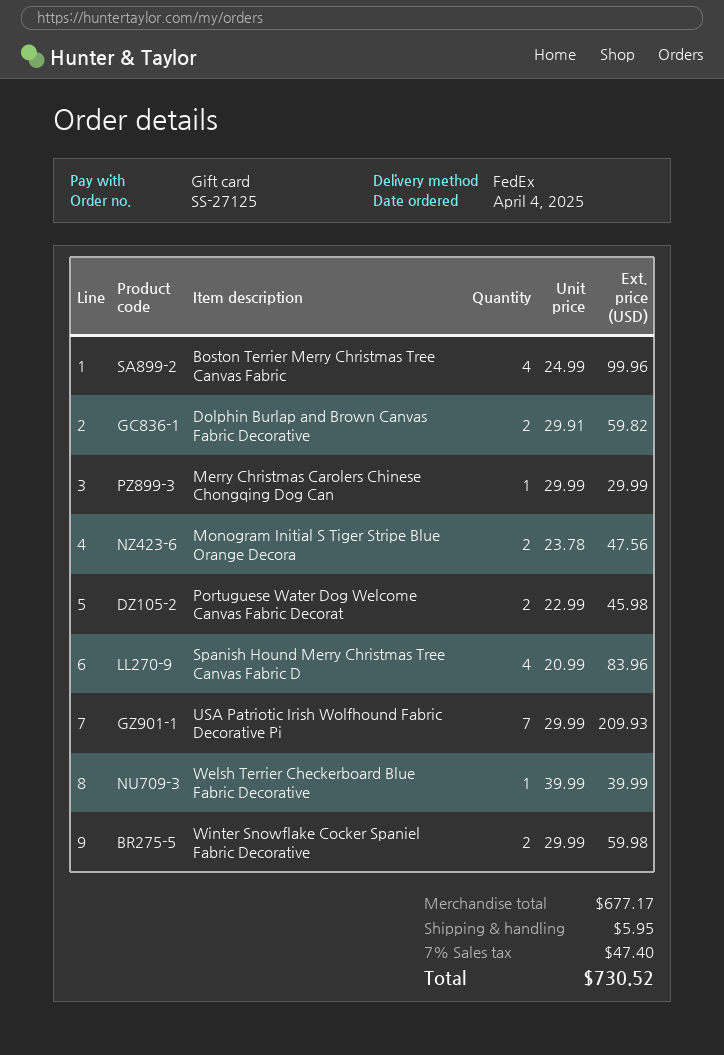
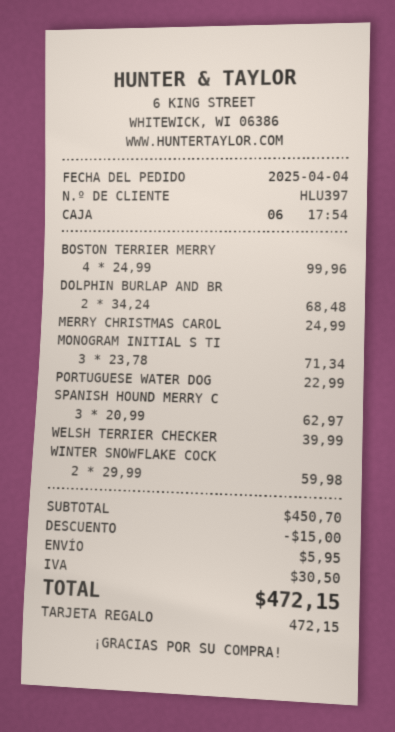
Dolphin Burlap and Brown Canvas Fabric Decorative: 2 x 29.91 = 59.82 -> 2 x 34.24 = 68.48
Merry Christmas Carolers Chinese Chongqing Dog Can: 1 x 29.99 = 29.99 -> 1 x 24.99 = 24.99
Monogram Initial S Tiger Stripe Blue Orange Decora: 2 x 23.78 = 47.56 -> 3 x 23.78 = 71.34
Portuguese Water Dog Welcome Canvas Fabric Decorat: 2 x 22.99 = 45.98 -> 1 x 22.99 = 22.99
Spanish Hound Merry Christmas Tree Canvas Fabric D: 4 x 20.99 = 83.96 -> 3 x 20.99 = 62.97
USA Patriotic Irish Wolfhound Fabric Decorative Pi: 7 x 29.99 = 209.93 -> none
subtotal: 677.17 -> 450.70
discount: none -> 15.00
tax: 47.40 -> 30.50
total: 730.52 -> 472.15

